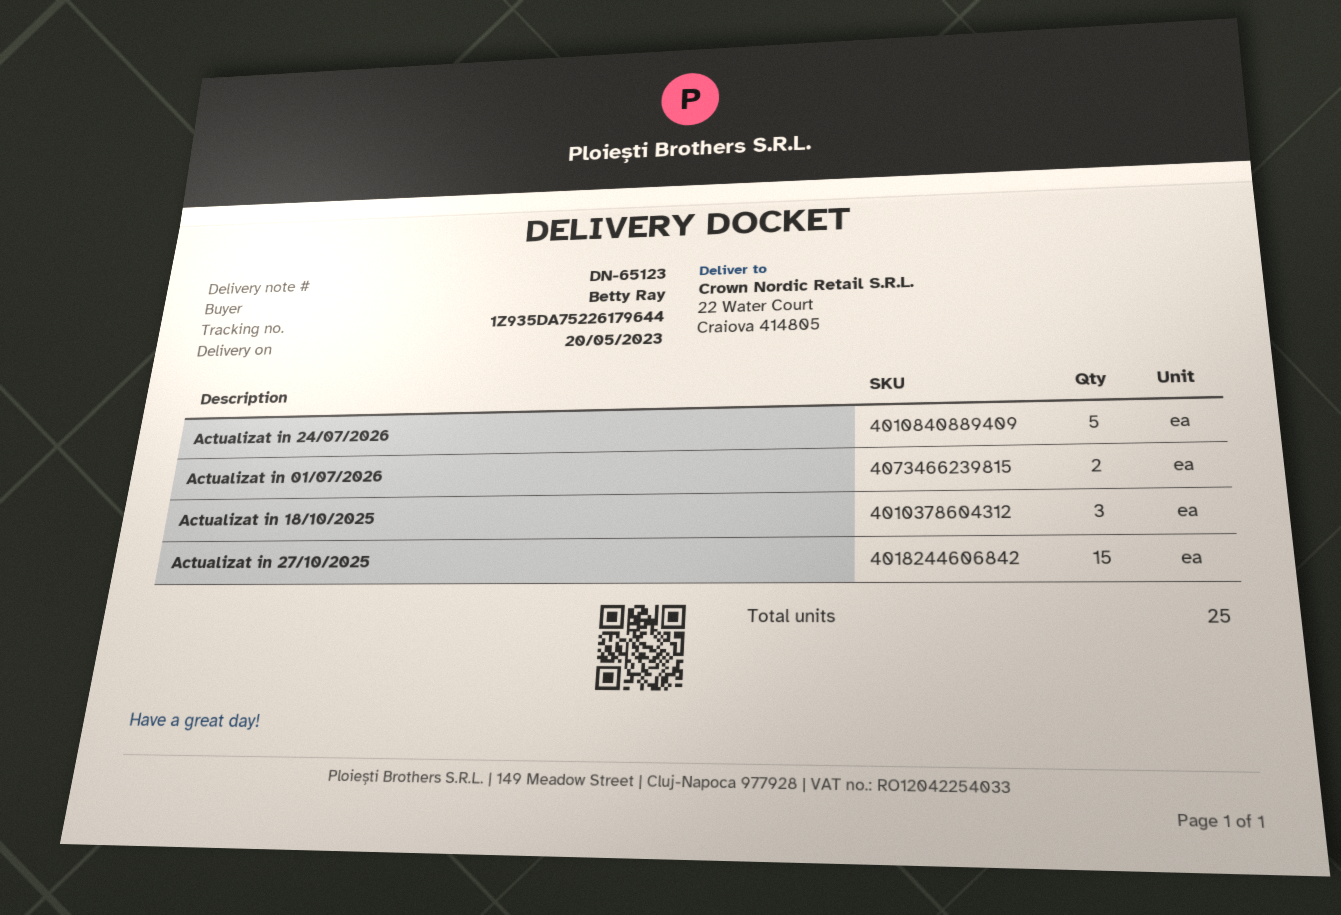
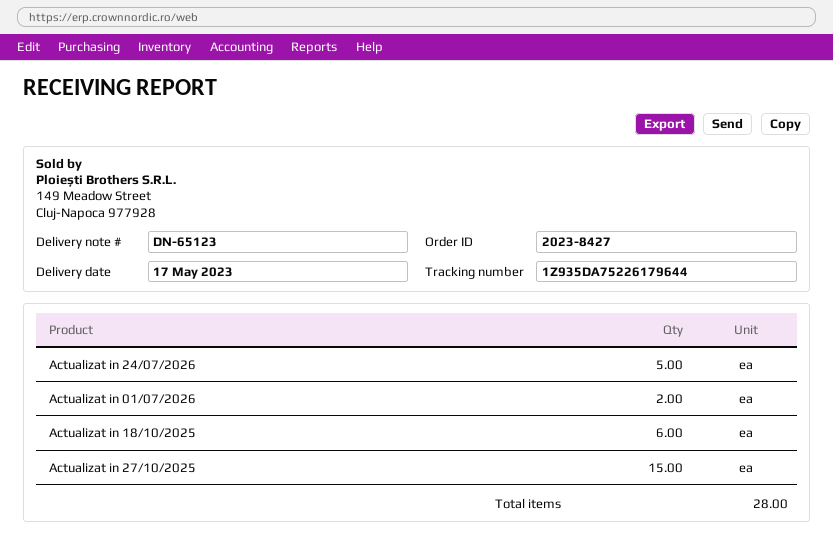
delivery date: 2023-05-20 -> 2023-05-17
Actualizat in 18/10/2025: 3 -> 6
total quantity: 25 -> 28

